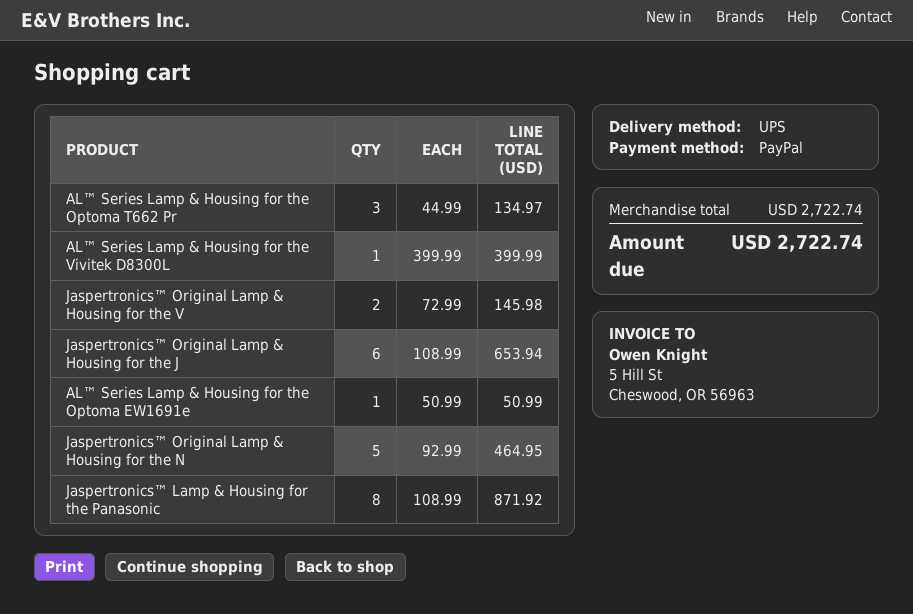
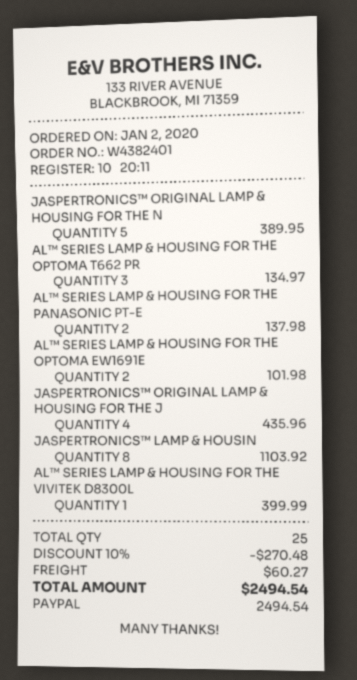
Jaspertronics™ Original Lamp & Housing for the V: 2 for 145.98 -> none
Jaspertronics™ Original Lamp & Housing for the J: 6 for 653.94 -> 4 for 435.96
AL™ Series Lamp & Housing for the Optoma EW1691e: 1 for 50.99 -> 2 for 101.98
Jaspertronics™ Original Lamp & Housing for the N: 5 for 464.95 -> 5 for 389.95
Jaspertronics™ Lamp & Housing for the Panasonic: 8 for 871.92 -> 8 for 1103.92
AL™ SERIES LAMP & HOUSING FOR THE PANASONIC PT-E: none -> 2 for 137.98
discount: none -> 10% = 270.48
shipping: none -> 60.27
total: 2722.74 -> 2494.54

